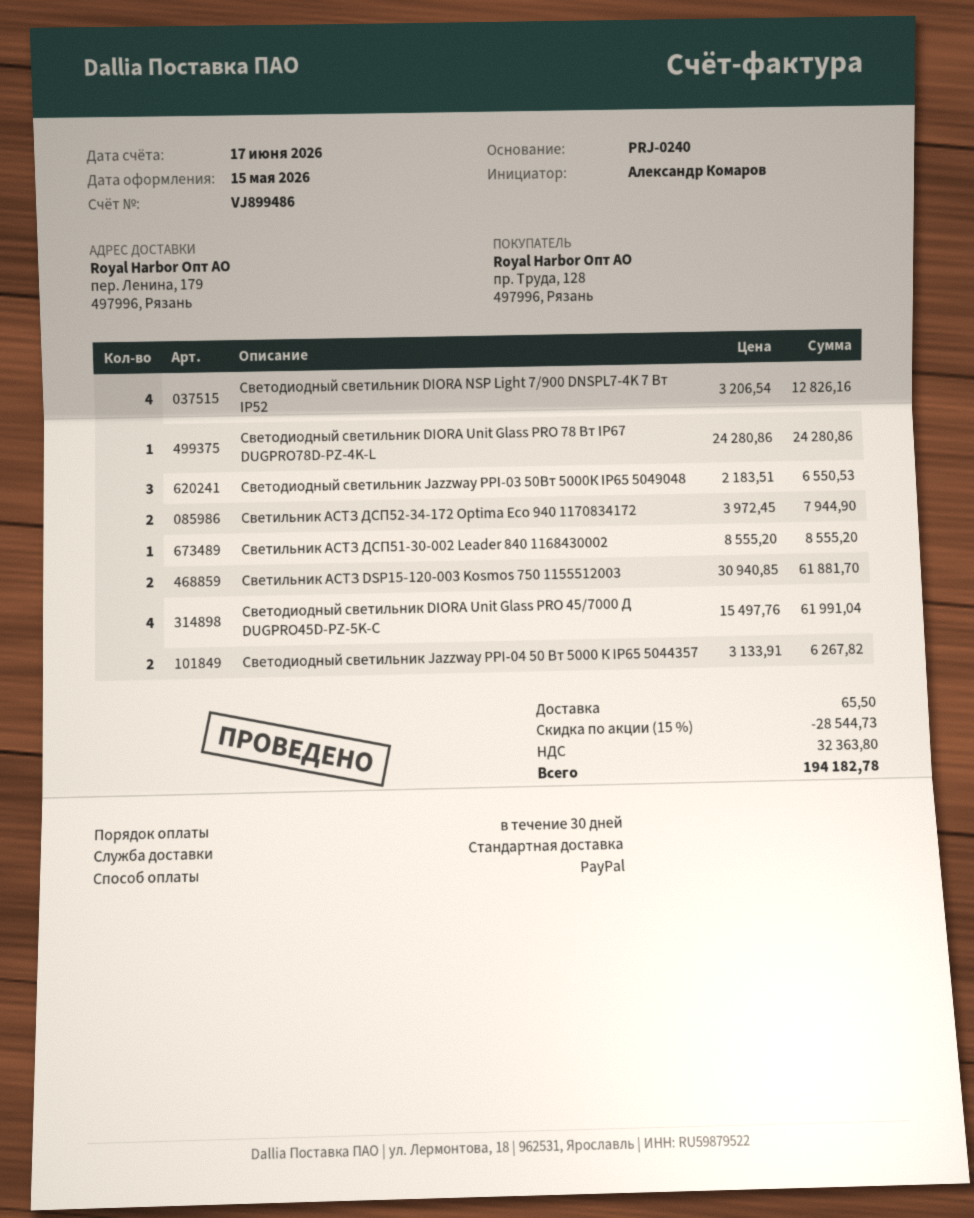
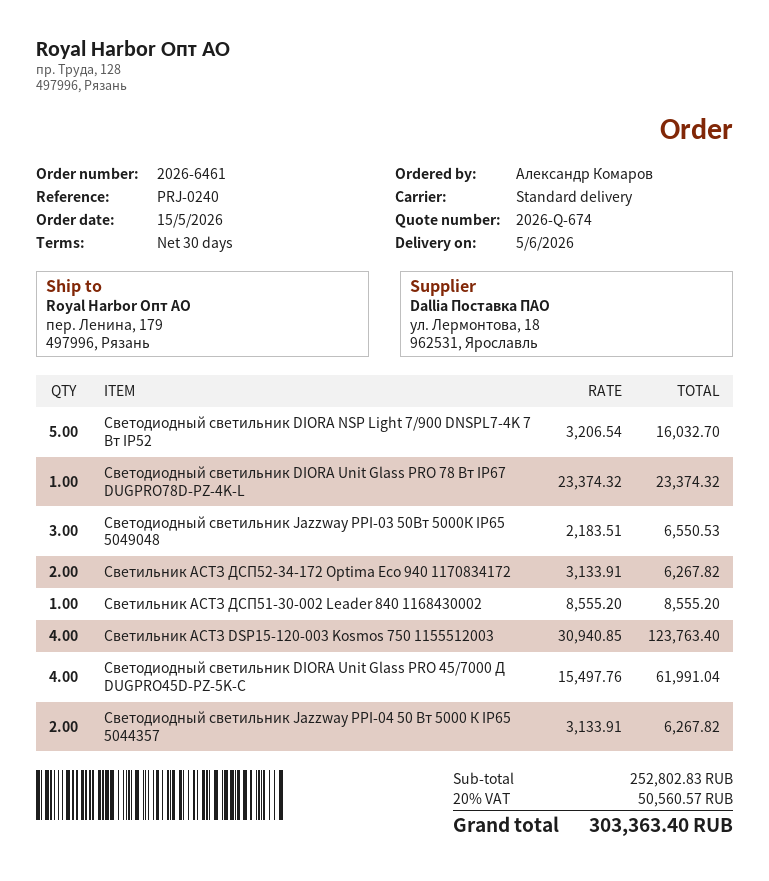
Светодиодный светильник DIORA NSP Light 7/900 DNSPL7-4K 7 Вт IP52: 4 x 3206.54 = 12826.16 -> 5 x 3206.54 = 16032.70
Светодиодный светильник DIORA Unit Glass PRO 78 Вт IP67 DUGPRO78D-PZ-4K-L: 1 x 24280.86 = 24280.86 -> 1 x 23374.32 = 23374.32
Светильник АСТЗ ДСП52-34-172 Optima Eco 940 1170834172: 2 x 3972.45 = 7944.90 -> 2 x 3133.91 = 6267.82
Светильник АСТЗ DSP15-120-003 Kosmos 750 1155512003: 2 x 30940.85 = 61881.70 -> 4 x 30940.85 = 123763.40
discount: 15% = 28544.73 -> none
shipping: 65.50 -> none
tax: 32363.80 -> 50560.57
total: 194182.78 -> 303363.40

